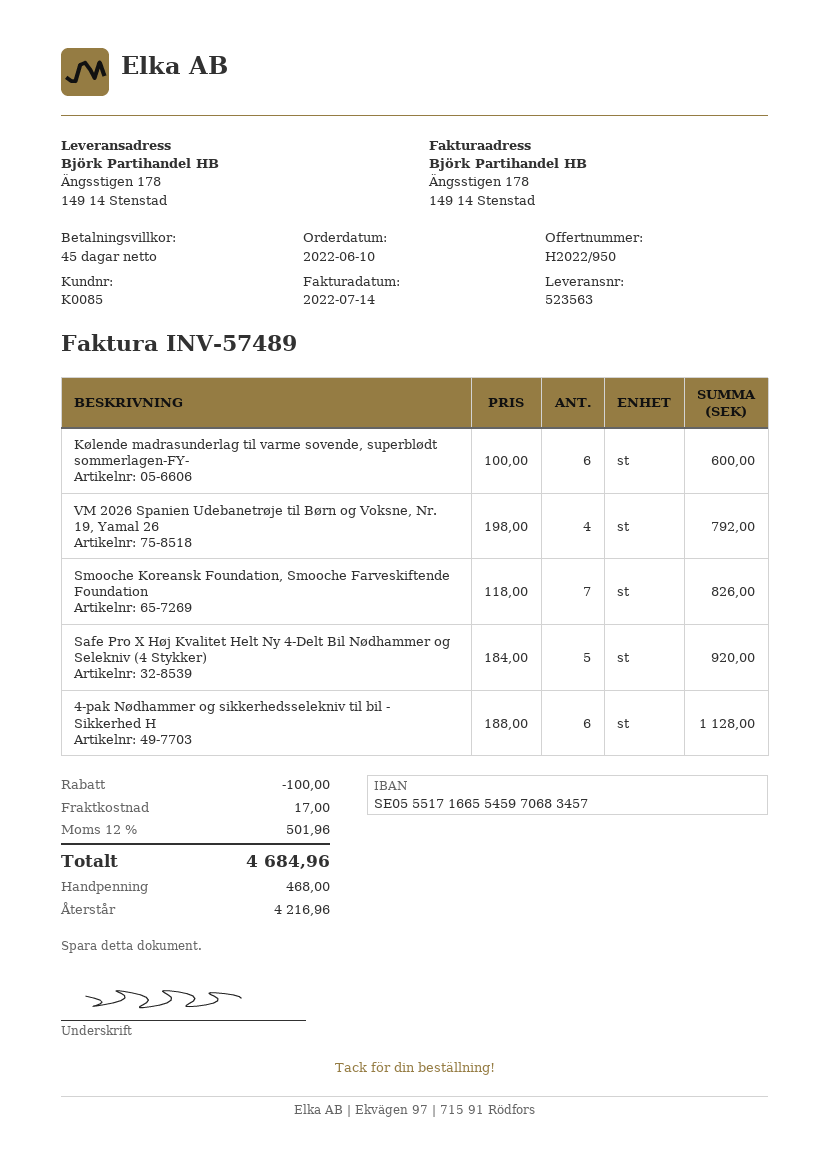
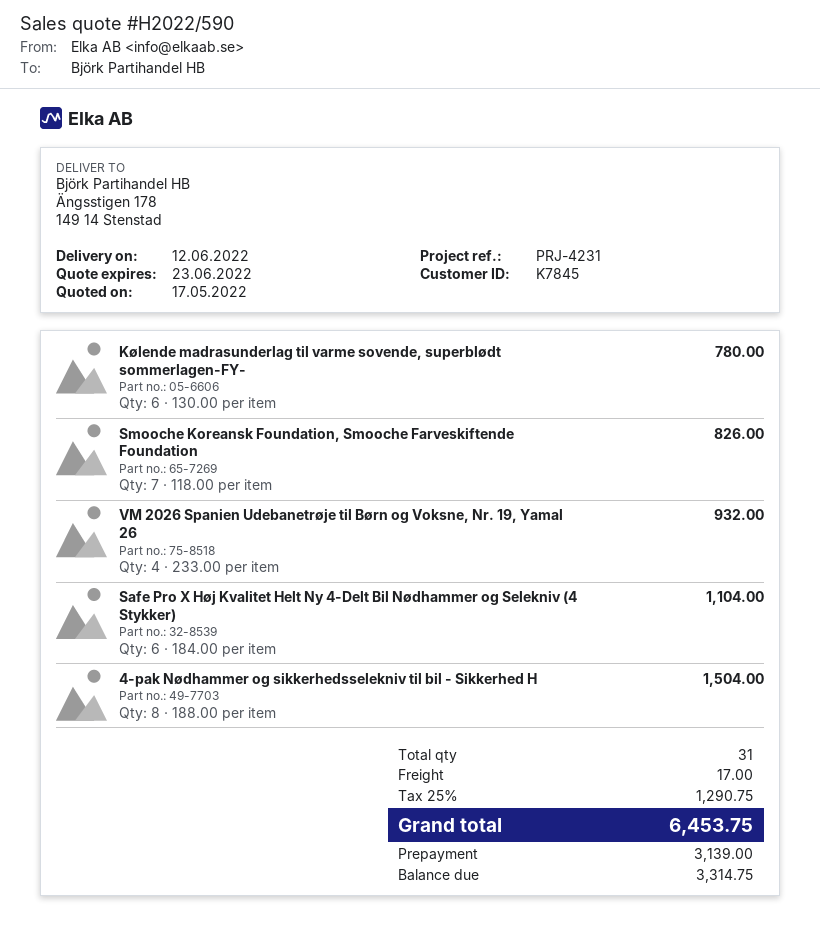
quote number: H2022/950 -> H2022/590
customer number: K0085 -> K7845
Kølende madrasunderlag til varme sovende, superblødt sommerlagen-FY-: 6 x 100.00 = 600.00 -> 6 x 130.00 = 780.00
VM 2026 Spanien Udebanetrøje til Børn og Voksne, Nr. 19, Yamal 26: 4 x 198.00 = 792.00 -> 4 x 233.00 = 932.00
Safe Pro X Høj Kvalitet Helt Ny 4-Delt Bil Nødhammer og Selekniv (4 Stykker): 5 x 184.00 = 920.00 -> 6 x 184.00 = 1104.00
4-pak Nødhammer og sikkerhedsselekniv til bil - Sikkerhed H: 6 x 188.00 = 1128.00 -> 8 x 188.00 = 1504.00
discount: 100.00 -> none
tax: 12% = 501.96 -> 25% = 1290.75
total: 4684.96 -> 6453.75
deposit: 468.00 -> 3139.00
balance: 4216.96 -> 3314.75

